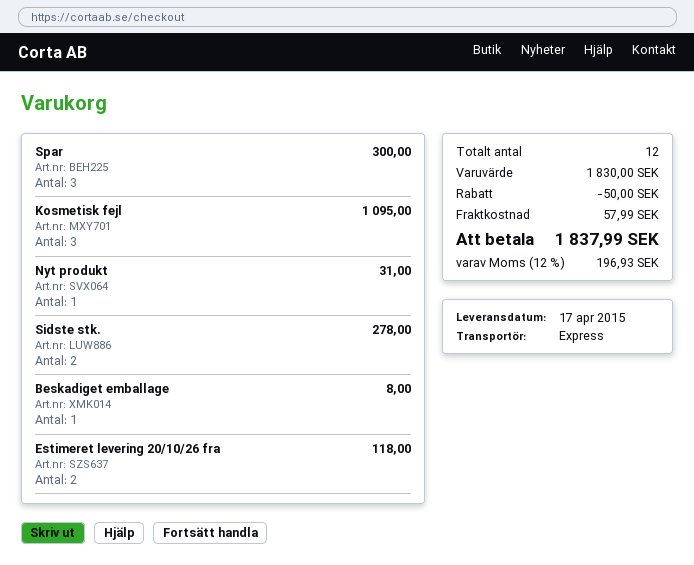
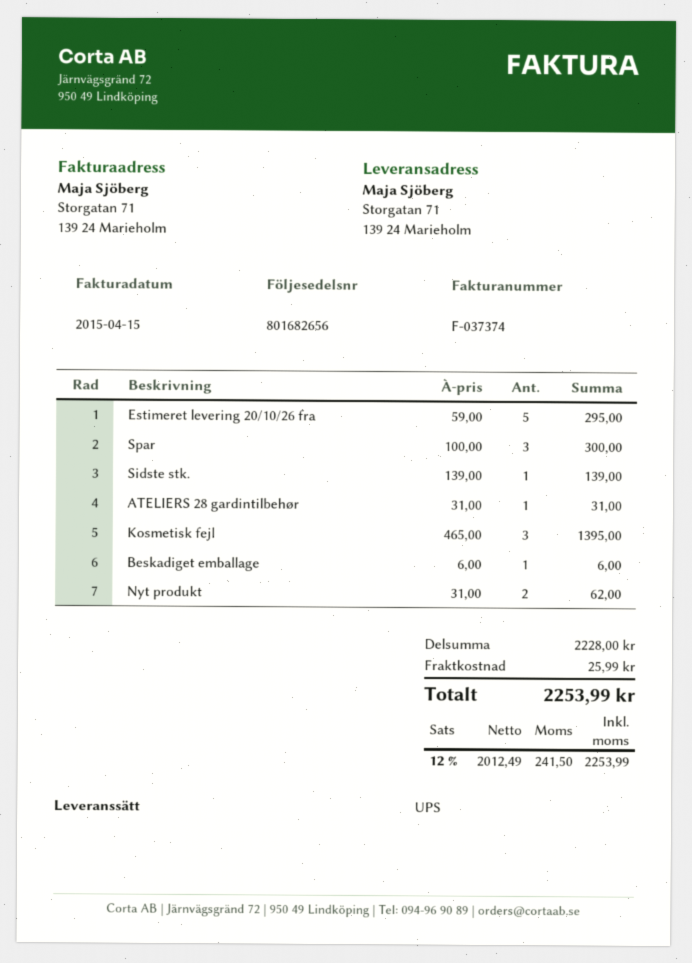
shipping method: express -> UPS
Kosmetisk fejl: 3 for 1095.00 -> 3 for 1395.00
Nyt produkt: 1 for 31.00 -> 2 for 62.00
Sidste stk.: 2 for 278.00 -> 1 for 139.00
Beskadiget emballage: 1 for 8.00 -> 1 for 6.00
Estimeret levering 20/10/26 fra: 2 for 118.00 -> 5 for 295.00
ATELIERS 28 gardintilbehør: none -> 1 for 31.00
subtotal: 1830.00 -> 2228.00
discount: 50.00 -> none
shipping: 57.99 -> 25.99
tax: 12% = 196.93 -> 12% = 241.50
total: 1837.99 -> 2253.99

